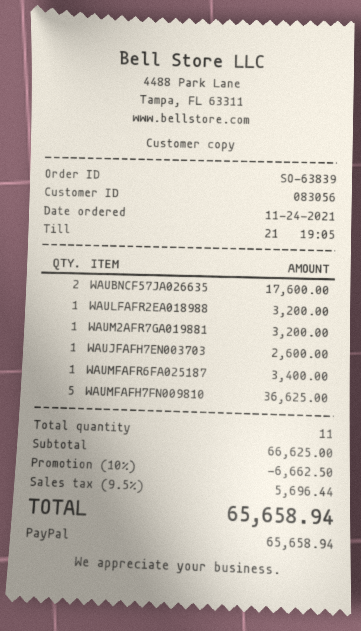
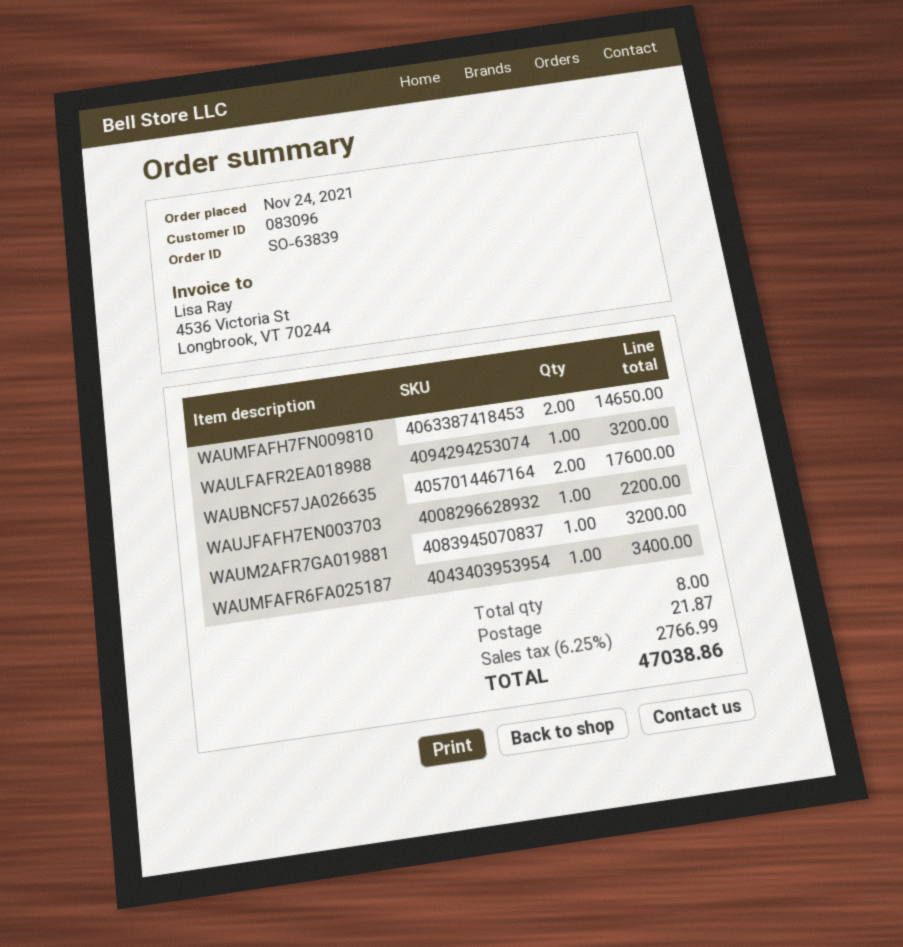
customer number: 083056 -> 083096
WAUJFAFH7EN003703: 1 for 2600.00 -> 1 for 2200.00
WAUMFAFH7FN009810: 5 for 36625.00 -> 2 for 14650.00
total quantity: 11 -> 8
discount: 10% = 6662.50 -> none
shipping: none -> 21.87
tax: 9.5% = 5696.44 -> 6.25% = 2766.99
total: 65658.94 -> 47038.86

